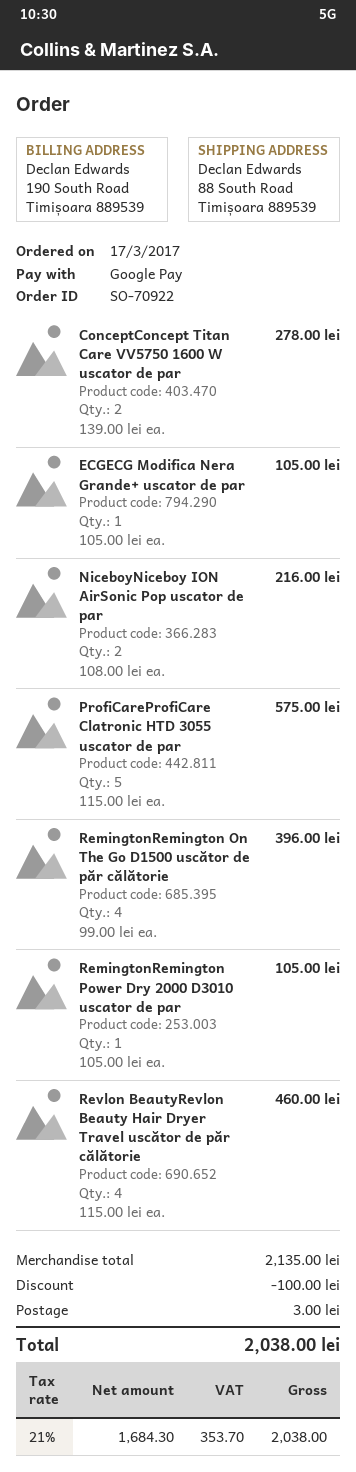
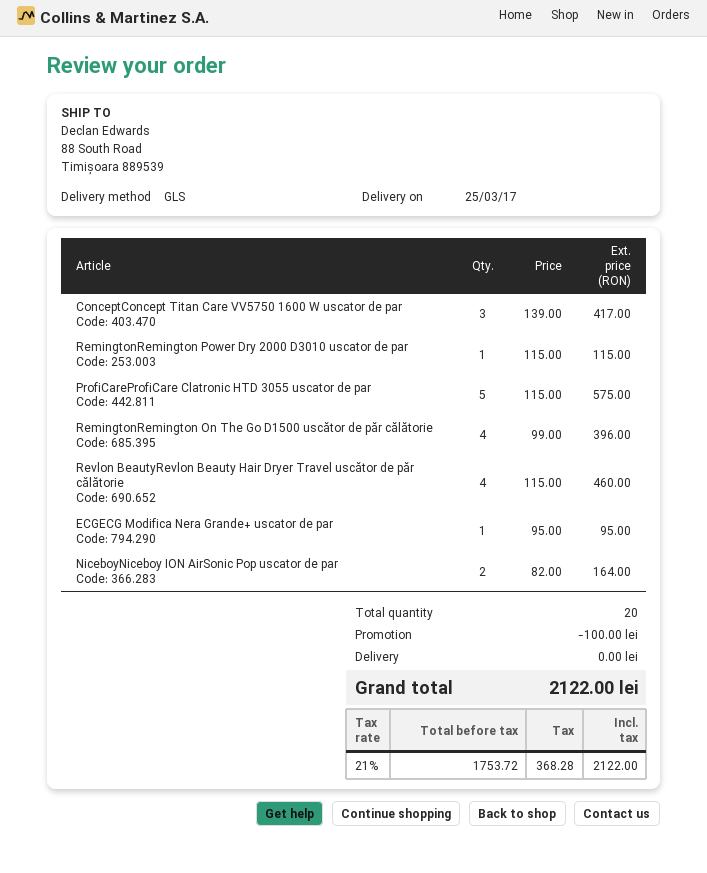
ConceptConcept Titan Care VV5750 1600 W uscator de par: 2 x 139.00 = 278.00 -> 3 x 139.00 = 417.00
ECGECG Modifica Nera Grande+ uscator de par: 1 x 105.00 = 105.00 -> 1 x 95.00 = 95.00
NiceboyNiceboy ION AirSonic Pop uscator de par: 2 x 108.00 = 216.00 -> 2 x 82.00 = 164.00
RemingtonRemington Power Dry 2000 D3010 uscator de par: 1 x 105.00 = 105.00 -> 1 x 115.00 = 115.00
shipping: 3.00 -> 0.00
net: 1684.30 -> 1753.72
tax: 21% = 353.70 -> 21% = 368.28
total: 2038.00 -> 2122.00

